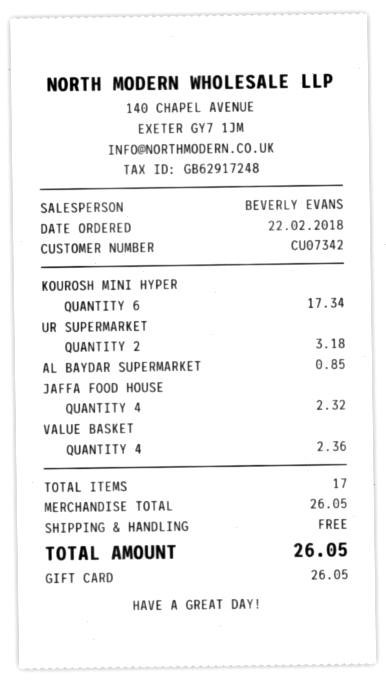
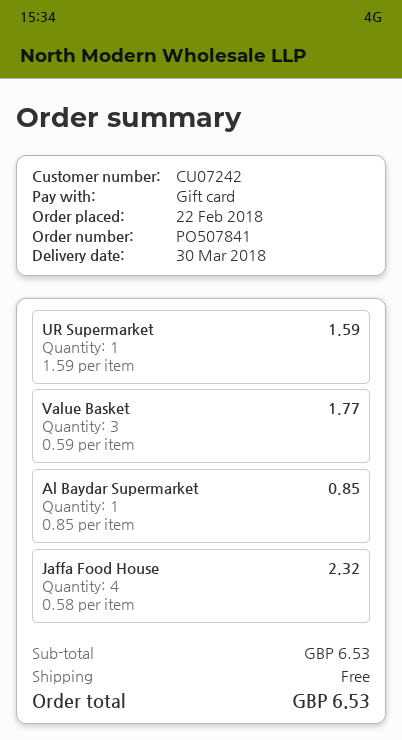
customer number: CU07342 -> CU07242
KOUROSH MINI HYPER: 6 for 17.34 -> none
UR SUPERMARKET: 2 for 3.18 -> 1 for 1.59
VALUE BASKET: 4 for 2.36 -> 3 for 1.77
subtotal: 26.05 -> 6.53
total: 26.05 -> 6.53

